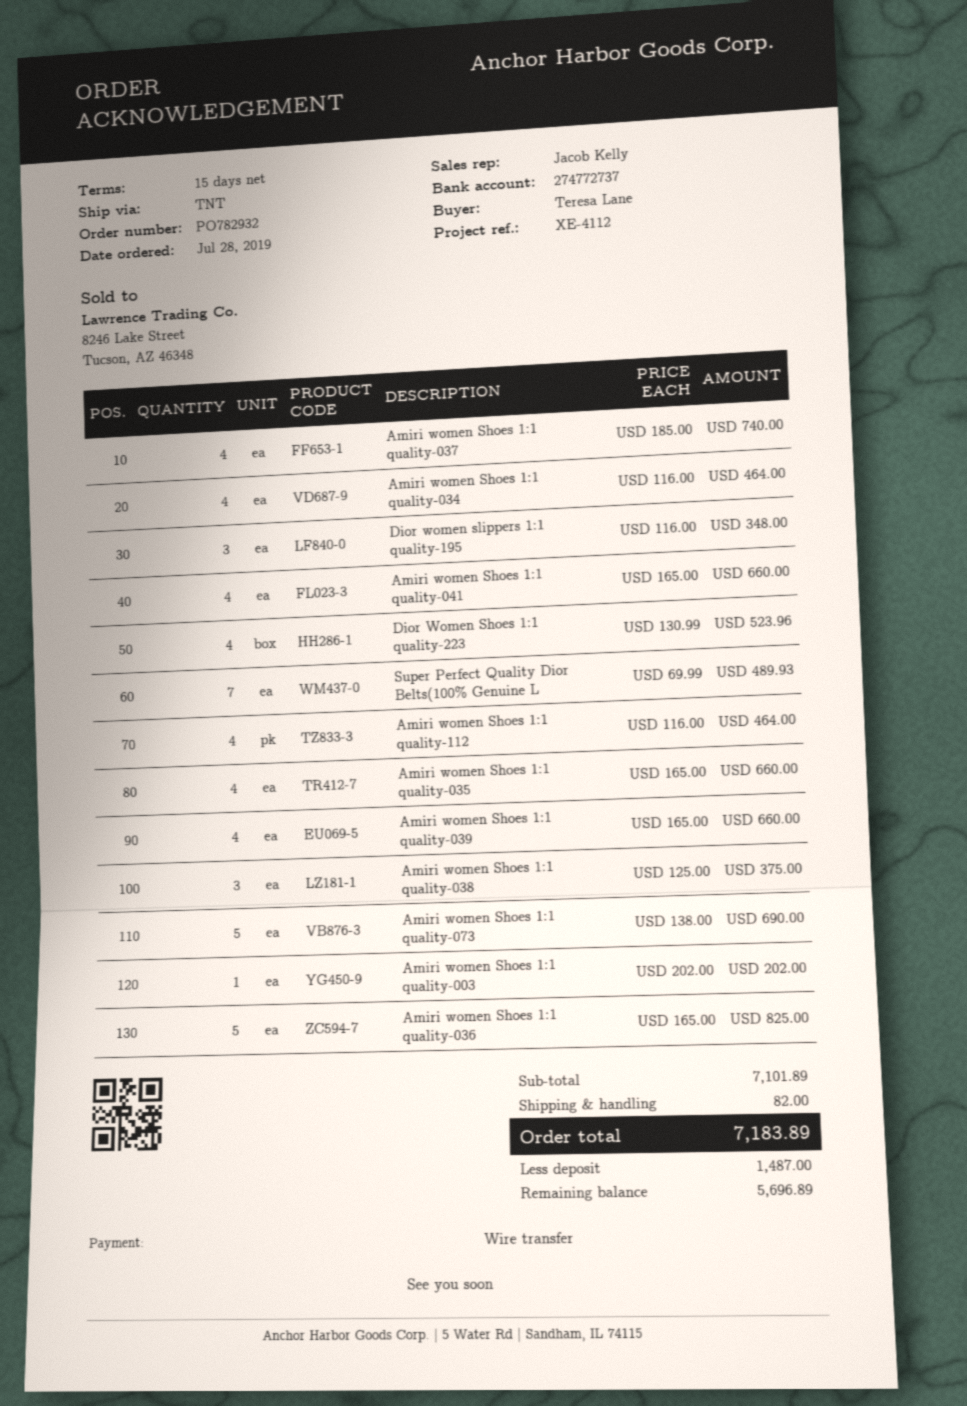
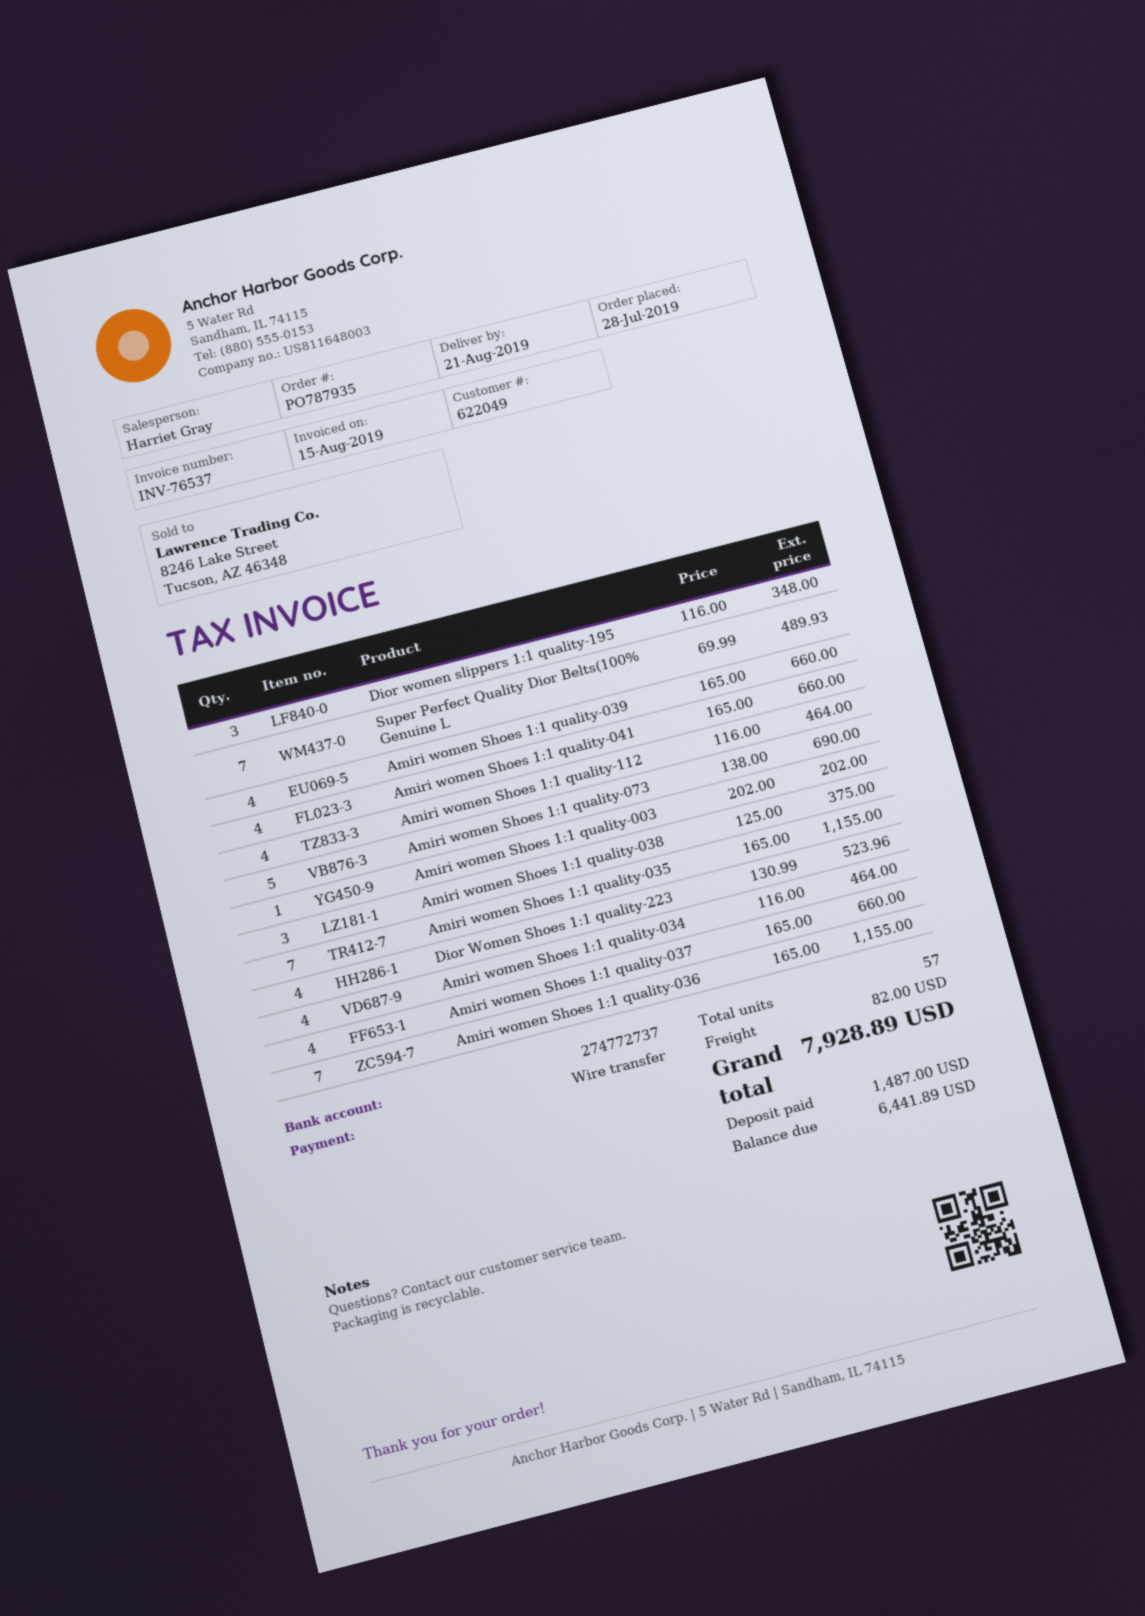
order number: PO782932 -> PO787935
sales rep: Jacob Kelly -> Harriet Gray
Amiri women Shoes 1:1 quality-037: 4 x 185.00 = 740.00 -> 4 x 165.00 = 660.00
Amiri women Shoes 1:1 quality-035: 4 x 165.00 = 660.00 -> 7 x 165.00 = 1155.00
Amiri women Shoes 1:1 quality-036: 5 x 165.00 = 825.00 -> 7 x 165.00 = 1155.00
total: 7183.89 -> 7928.89
balance: 5696.89 -> 6441.89

